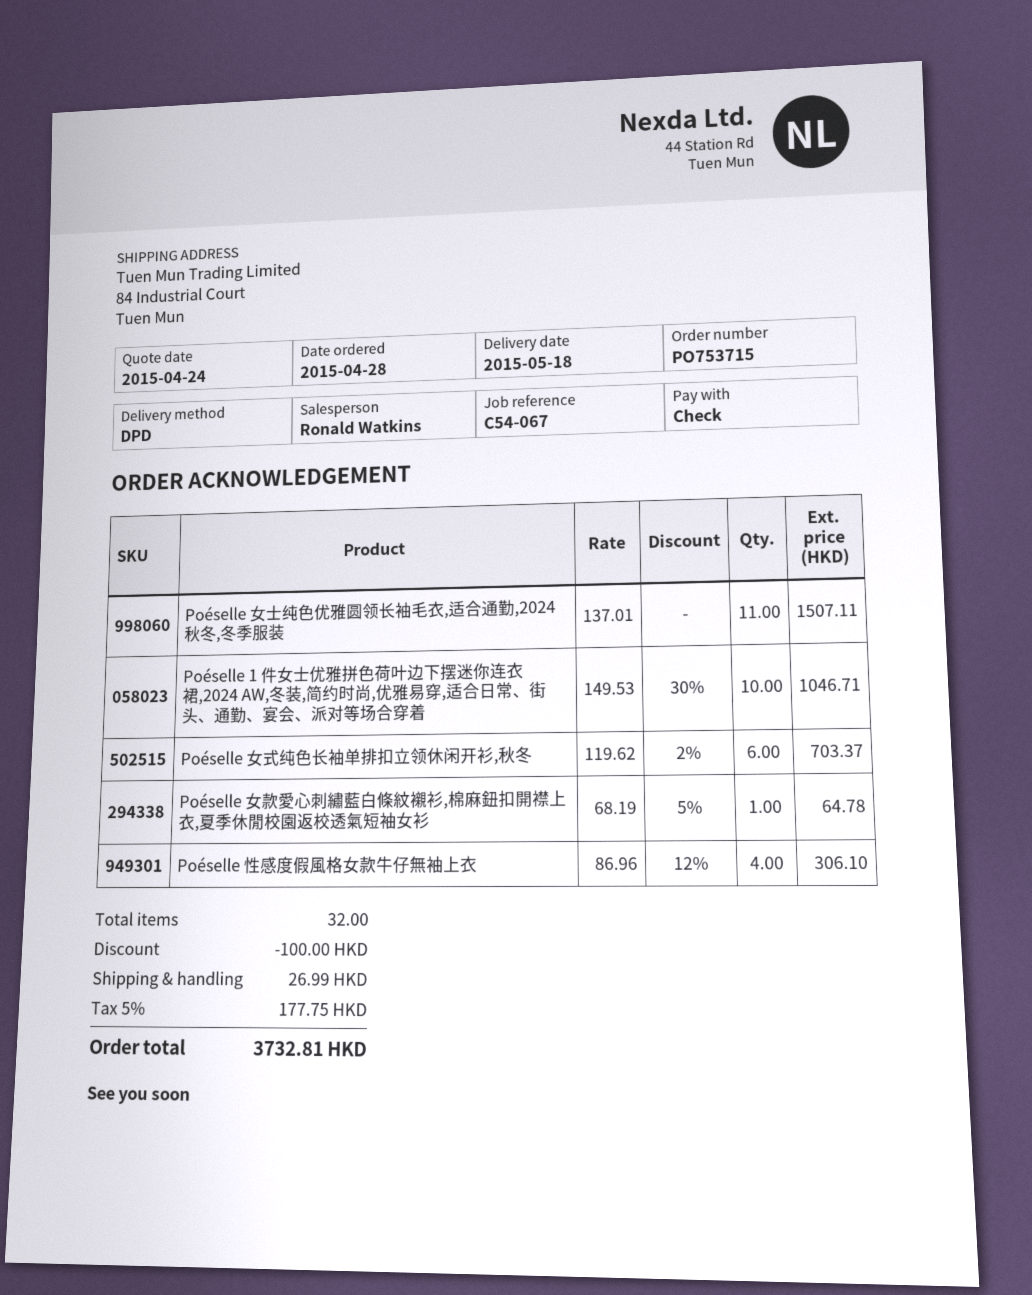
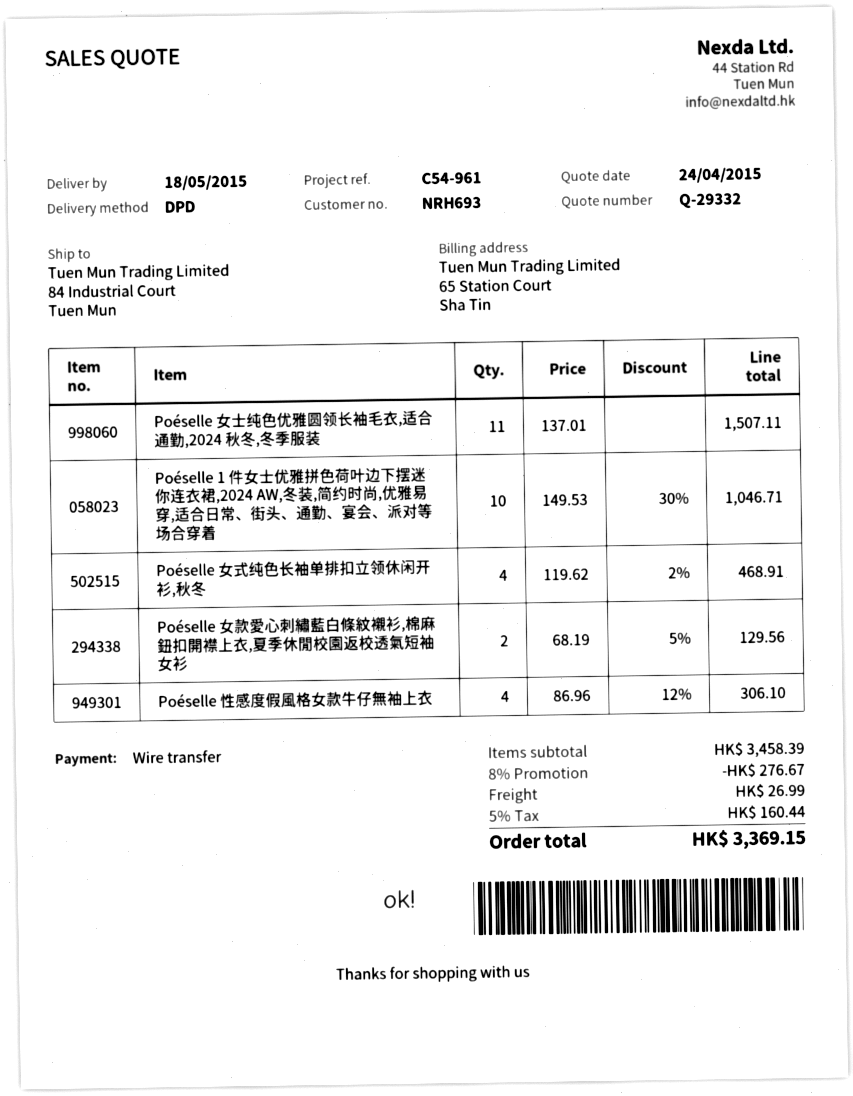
reference: C54-067 -> C54-961
payment method: cheque -> bank transfer
Poéselle 女式纯色长袖单排扣立领休闲开衫,秋冬: 6 x 119.62 - 2% = 703.37 -> 4 x 119.62 - 2% = 468.91
Poéselle 女款愛心刺繡藍白條紋襯衫,棉麻鈕扣開襟上衣,夏季休閒校園返校透氣短袖女衫: 1 x 68.19 - 5% = 64.78 -> 2 x 68.19 - 5% = 129.56
discount: 100.00 -> 276.67
tax: 5% = 177.75 -> 5% = 160.44
total: 3732.81 -> 3369.15

